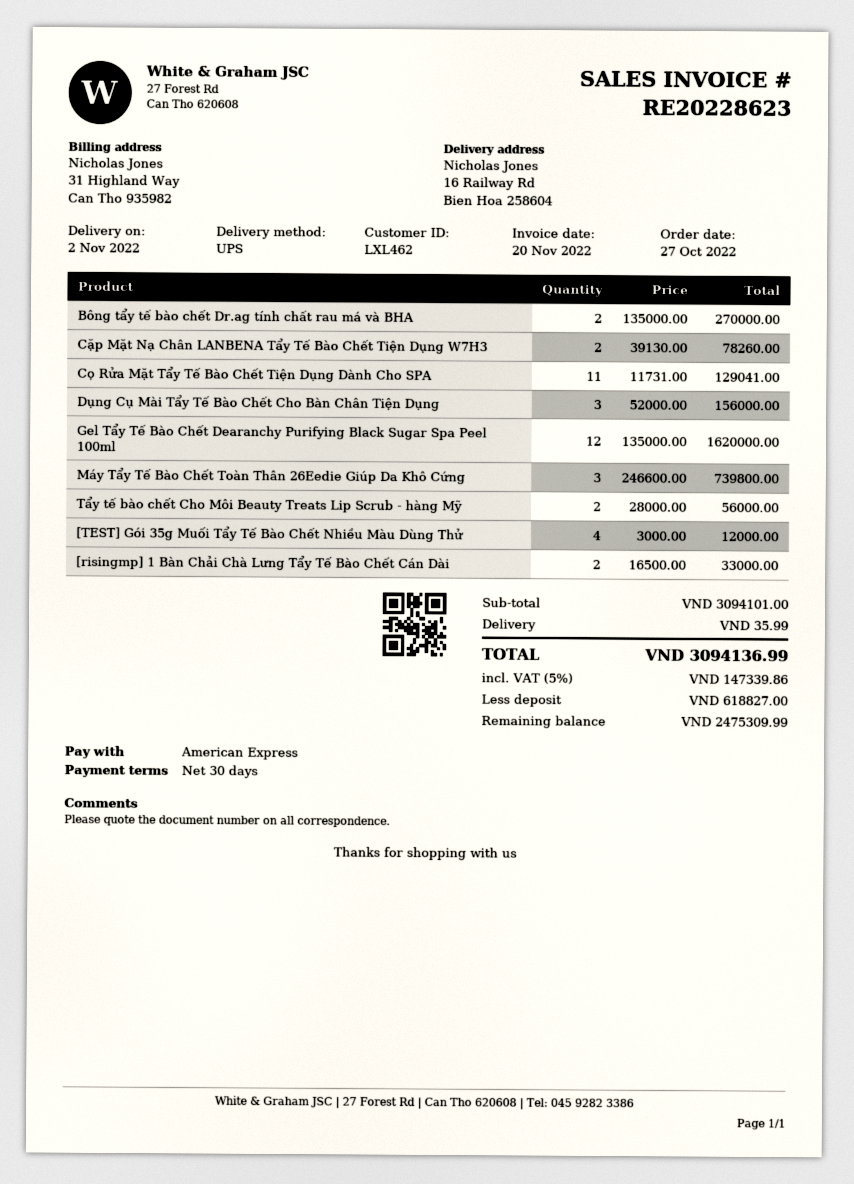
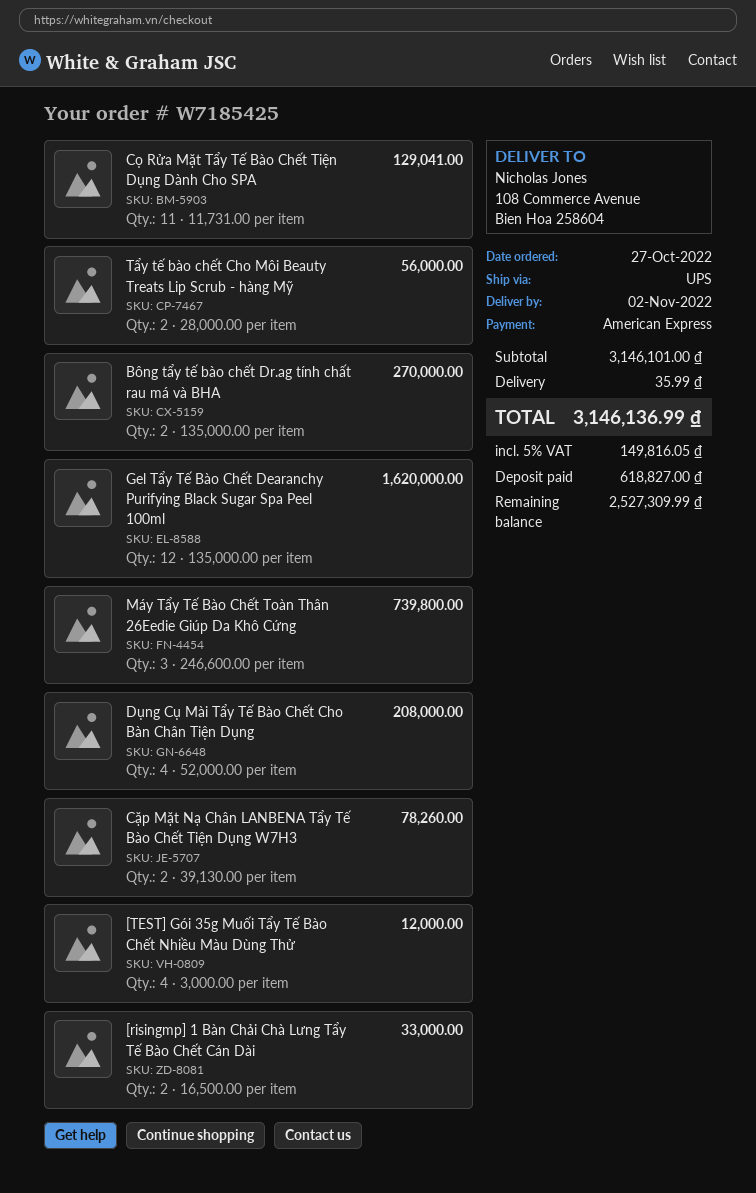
ship to: 16 Railway Rd, Bien Hoa 258604 -> 108 Commerce Avenue, Bien Hoa 258604
Dụng Cụ Mài Tẩy Tế Bào Chết Cho Bàn Chân Tiện Dụng: 3 x 52000.00 = 156000.00 -> 4 x 52000.00 = 208000.00
subtotal: 3094101.00 -> 3146101.00
tax: 5% = 147339.86 -> 5% = 149816.05
total: 3094136.99 -> 3146136.99
balance: 2475309.99 -> 2527309.99

